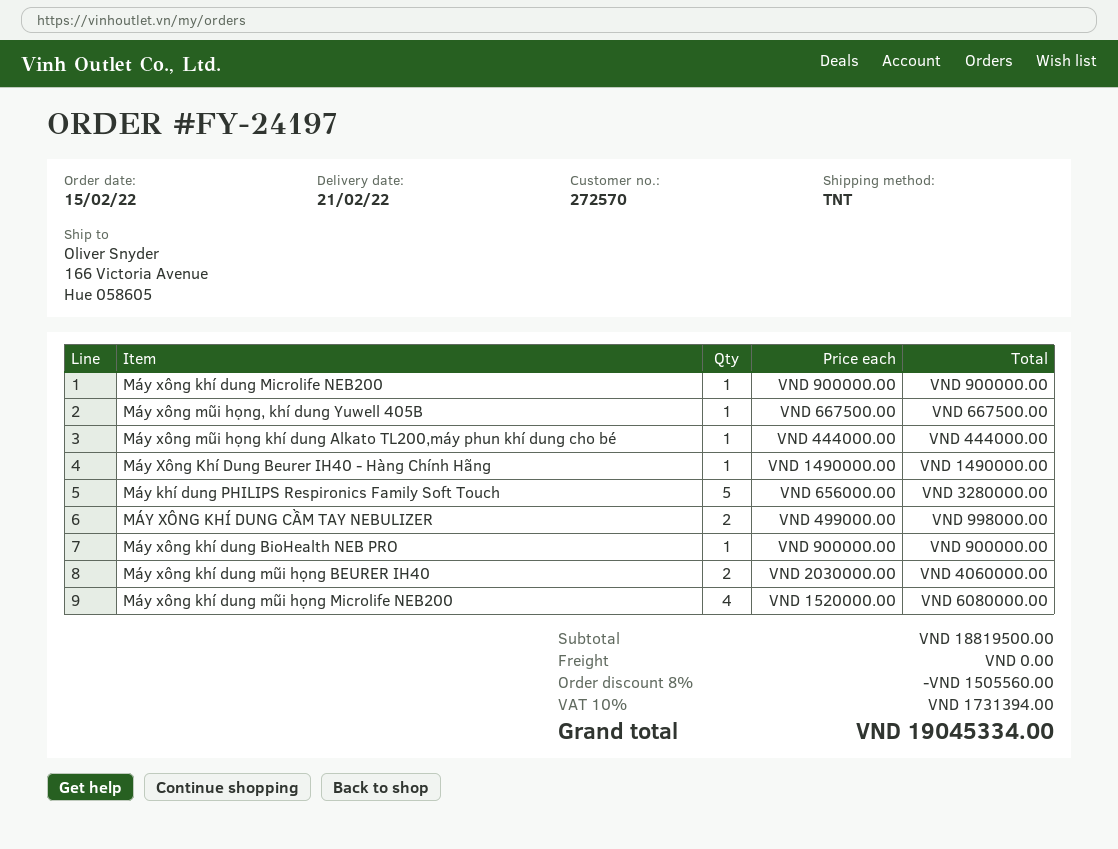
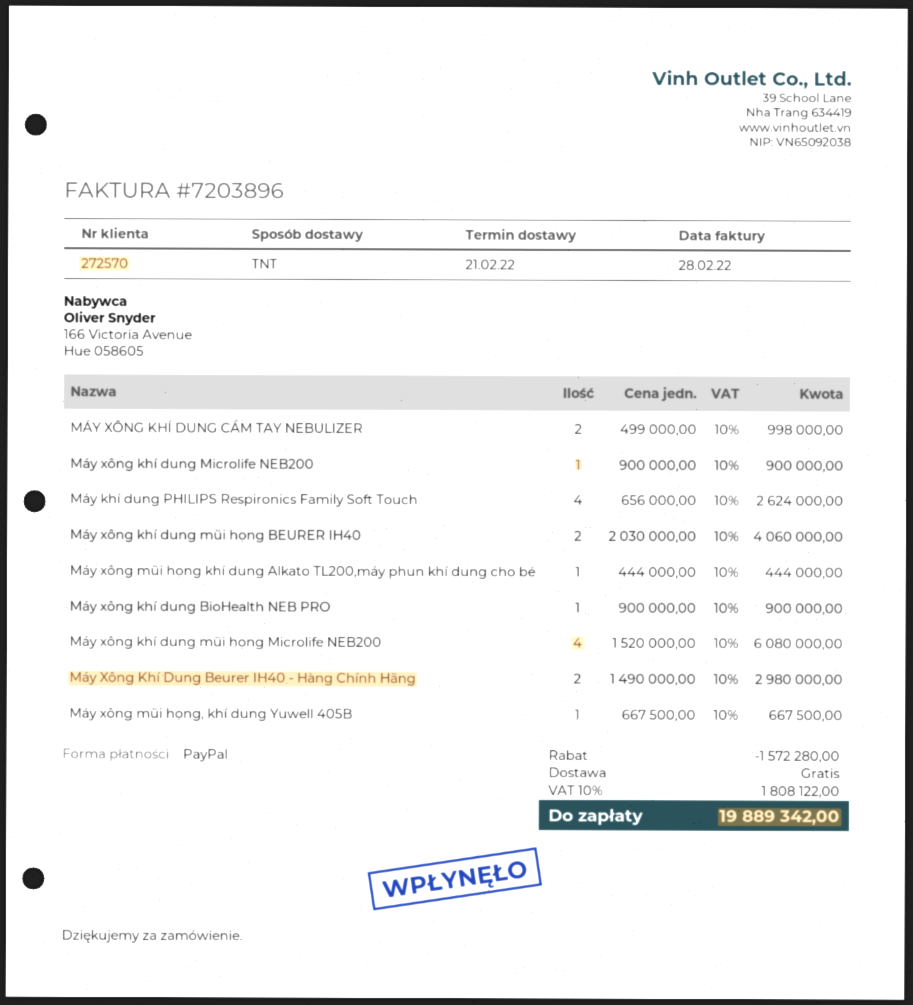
Máy Xông Khí Dung Beurer IH40 - Hàng Chính Hãng: 1 x 1490000.00 = 1490000.00 -> 2 x 1490000.00 = 2980000.00
Máy khí dung PHILIPS Respironics Family Soft Touch: 5 x 656000.00 = 3280000.00 -> 4 x 656000.00 = 2624000.00
discount: 1505560.00 -> 1572280.00
tax: 10% = 1731394.00 -> 10% = 1808122.00
total: 19045334.00 -> 19889342.00

